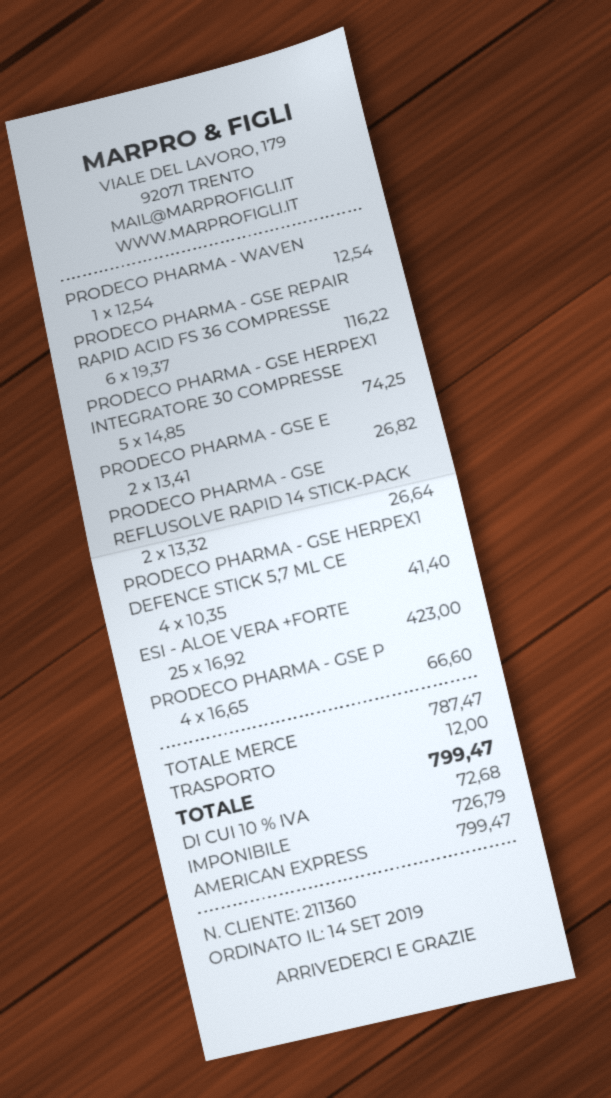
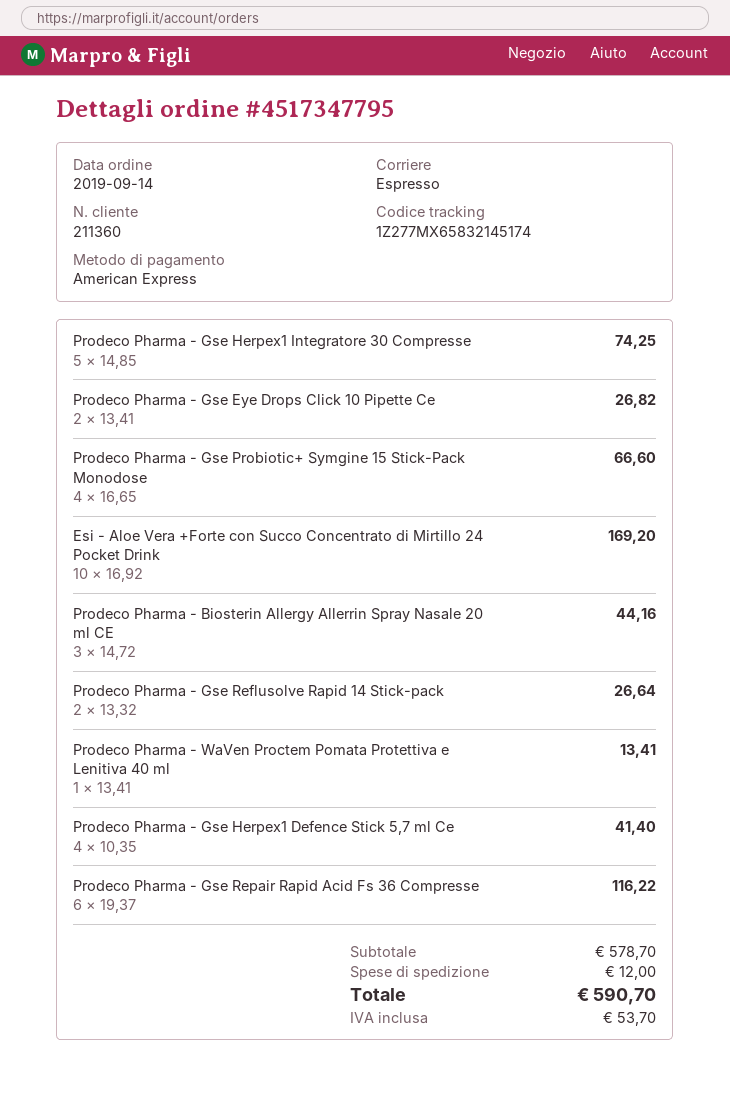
PRODECO PHARMA - WAVEN: 1 x 12.54 = 12.54 -> 1 x 13.41 = 13.41
ESI - ALOE VERA +FORTE: 25 x 16.92 = 423.00 -> 10 x 16.92 = 169.20
Prodeco Pharma - Biosterin Allergy Allerrin Spray Nasale 20 ml CE: none -> 3 x 14.72 = 44.16
subtotal: 787.47 -> 578.70
tax: 72.68 -> 53.70
total: 799.47 -> 590.70

